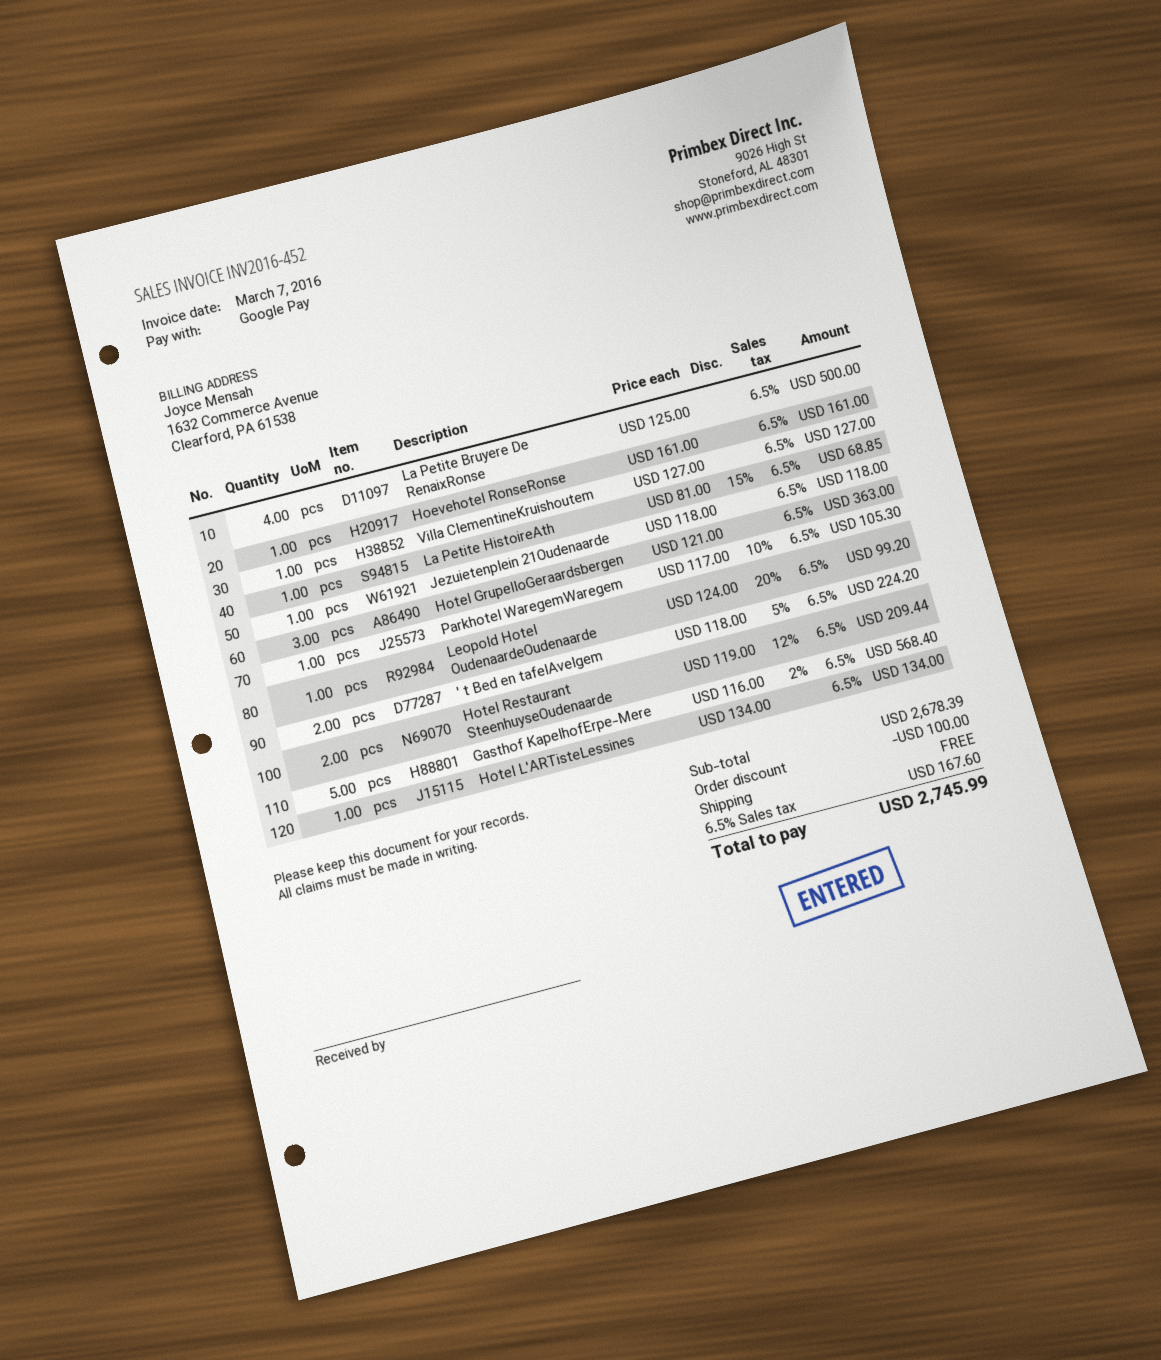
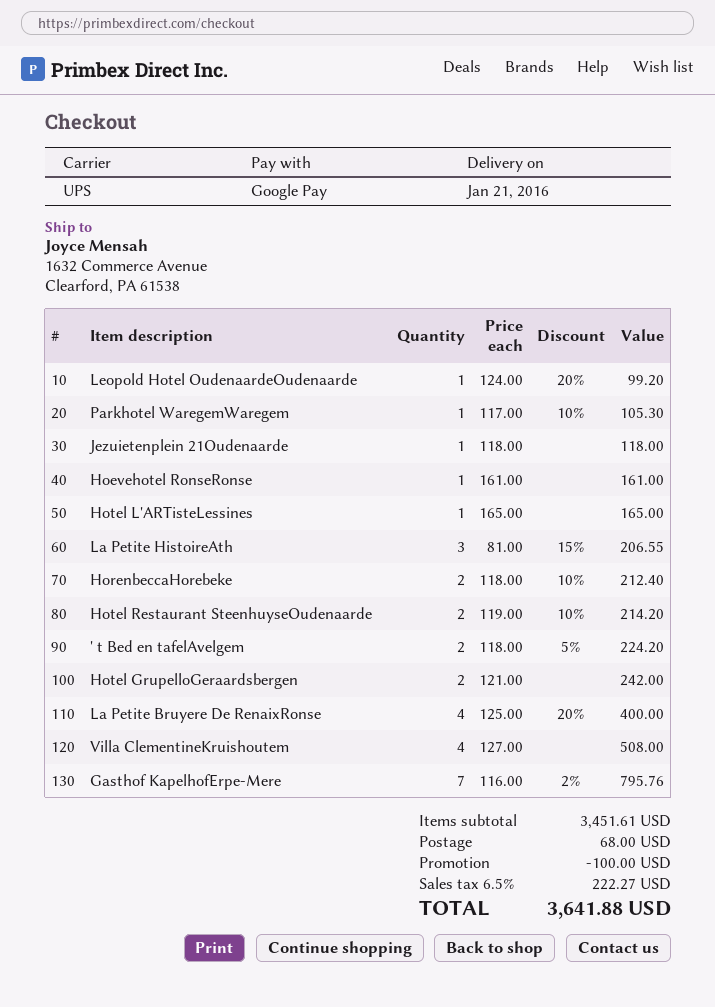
La Petite Bruyere De RenaixRonse: 4 x 125.00 = 500.00 -> 4 x 125.00 - 20% = 400.00
Villa ClementineKruishoutem: 1 x 127.00 = 127.00 -> 4 x 127.00 = 508.00
La Petite HistoireAth: 1 x 81.00 - 15% = 68.85 -> 3 x 81.00 - 15% = 206.55
Hotel GrupelloGeraardsbergen: 3 x 121.00 = 363.00 -> 2 x 121.00 = 242.00
Hotel Restaurant SteenhuyseOudenaarde: 2 x 119.00 - 12% = 209.44 -> 2 x 119.00 - 10% = 214.20
Gasthof KapelhofErpe-Mere: 5 x 116.00 - 2% = 568.40 -> 7 x 116.00 - 2% = 795.76
Hotel L'ARTisteLessines: 1 x 134.00 = 134.00 -> 1 x 165.00 = 165.00
HorenbeccaHorebeke: none -> 2 x 118.00 - 10% = 212.40
subtotal: 2678.39 -> 3451.61
shipping: 0.00 -> 68.00
tax: 6.5% = 167.60 -> 6.5% = 222.27
total: 2745.99 -> 3641.88

